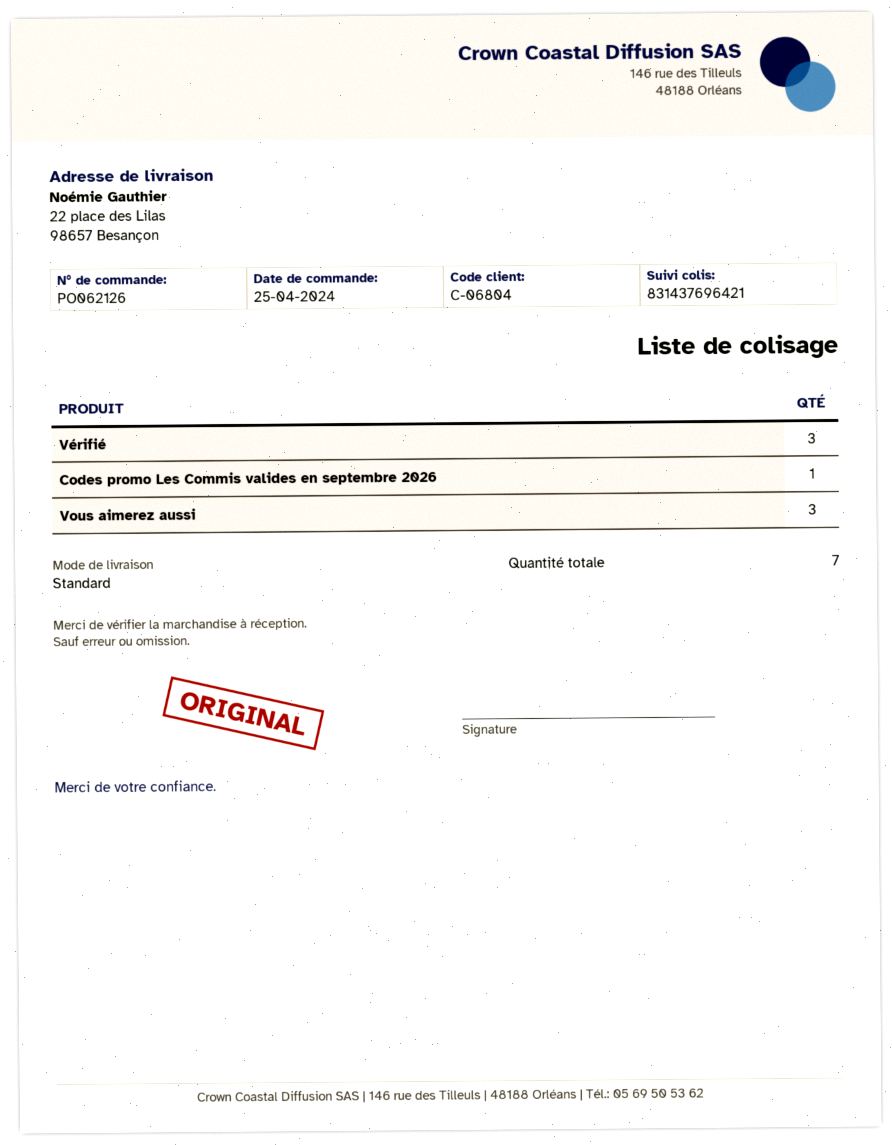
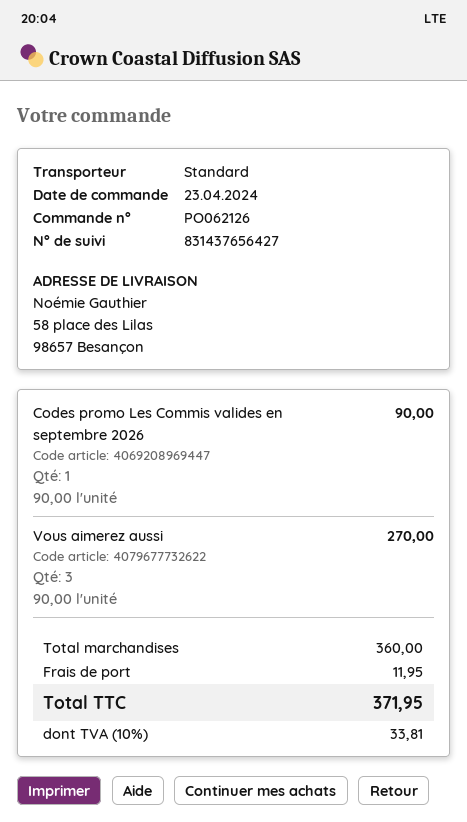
order date: 2024-04-25 -> 2024-04-23
tracking number: 831437696421 -> 831437656427
ship to: 22 place des Lilas, 98657 Besançon -> 58 place des Lilas, 98657 Besançon
Vérifié: 3 -> none

